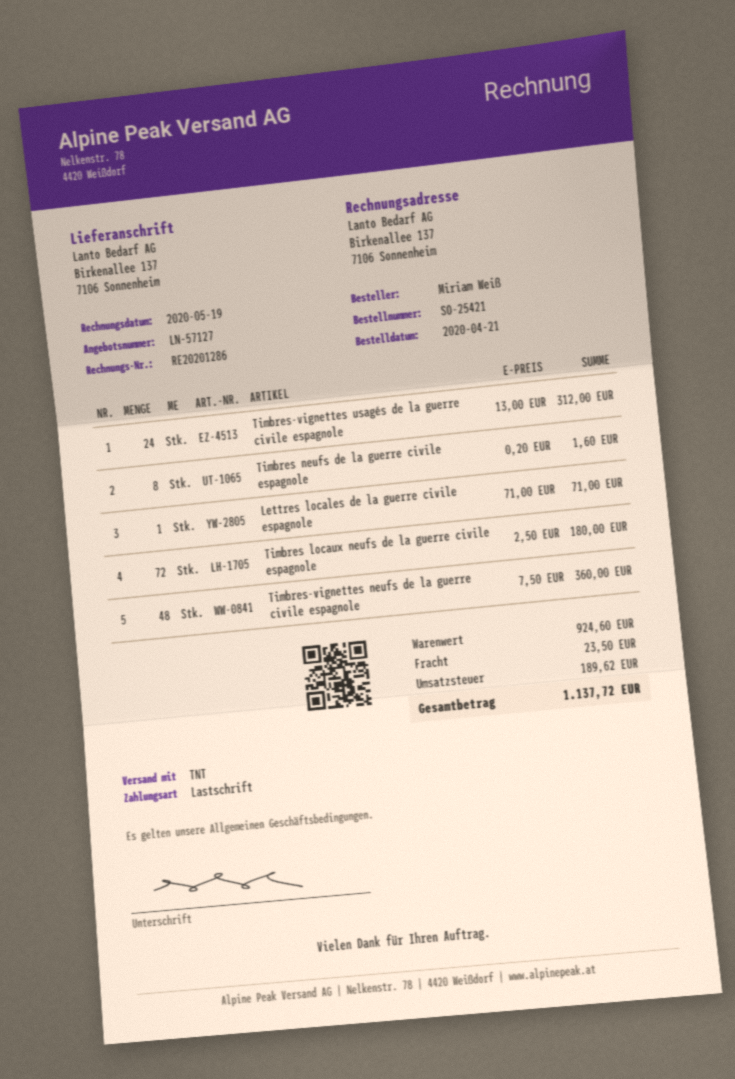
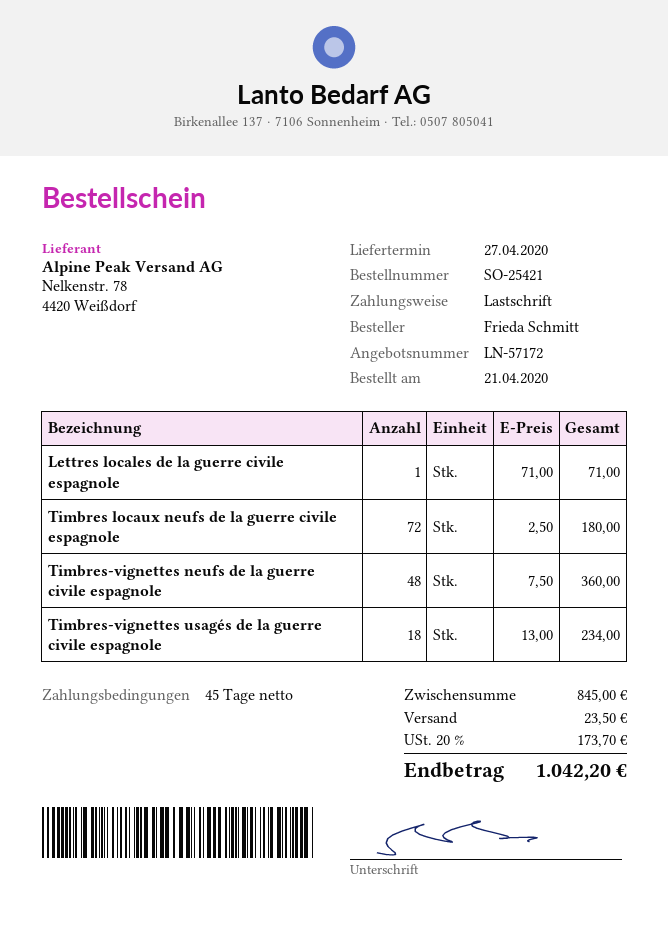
quote number: LN-57127 -> LN-57172
ordered by: Miriam Weiß -> Frieda Schmitt
Timbres-vignettes usagés de la guerre civile espagnole: 24 x 13.00 = 312.00 -> 18 x 13.00 = 234.00
Timbres neufs de la guerre civile espagnole: 8 x 0.20 = 1.60 -> none
subtotal: 924.60 -> 845.00
tax: 189.62 -> 173.70
total: 1137.72 -> 1042.20

